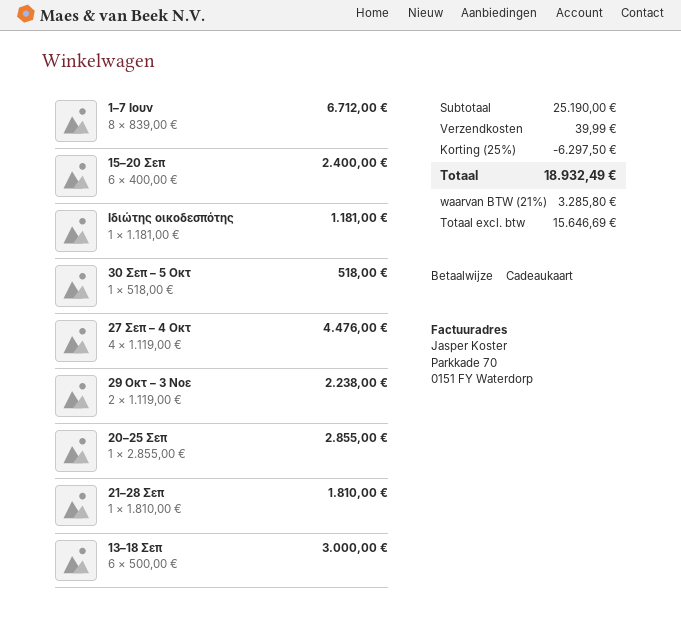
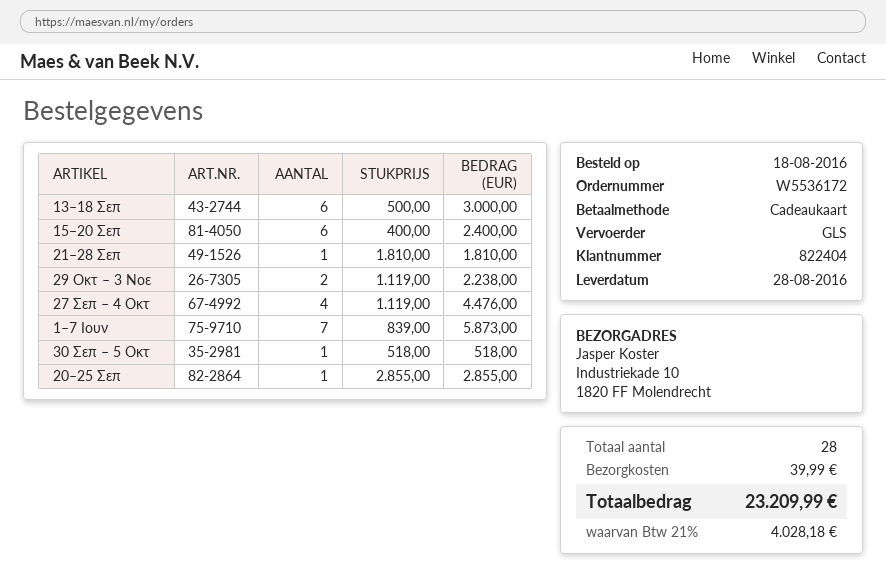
1–7 Ιουν: 8 x 839.00 = 6712.00 -> 7 x 839.00 = 5873.00
Ιδιώτης οικοδεσπότης: 1 x 1181.00 = 1181.00 -> none
discount: 25% = 6297.50 -> none
tax: 21% = 3285.80 -> 21% = 4028.18
total: 18932.49 -> 23209.99

